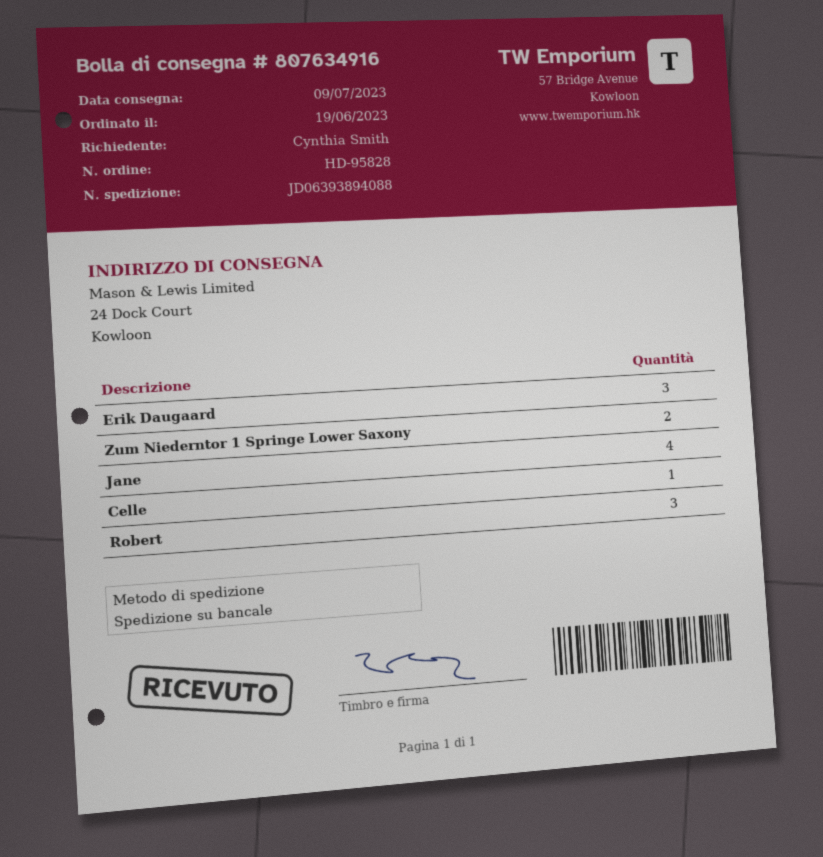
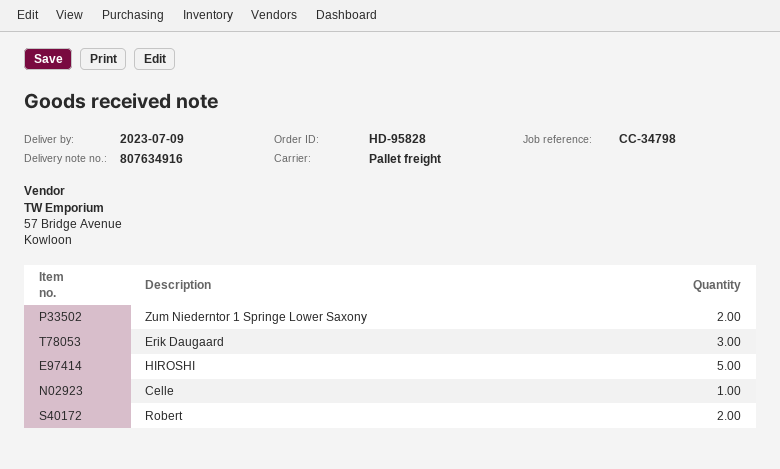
Jane: 4 -> none
Robert: 3 -> 2
HIROSHI: none -> 5

